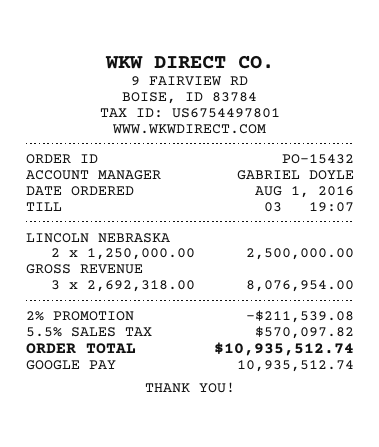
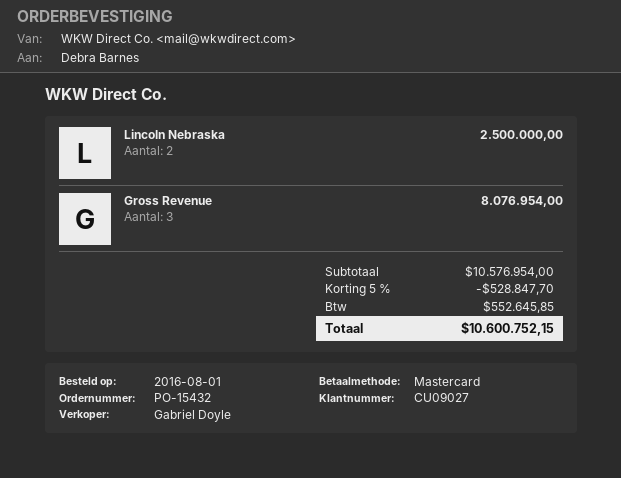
payment method: Google Pay -> Mastercard
discount: 2% = 211539.08 -> 5% = 528847.70
tax: 570097.82 -> 552645.85
total: 10935512.74 -> 10600752.15

